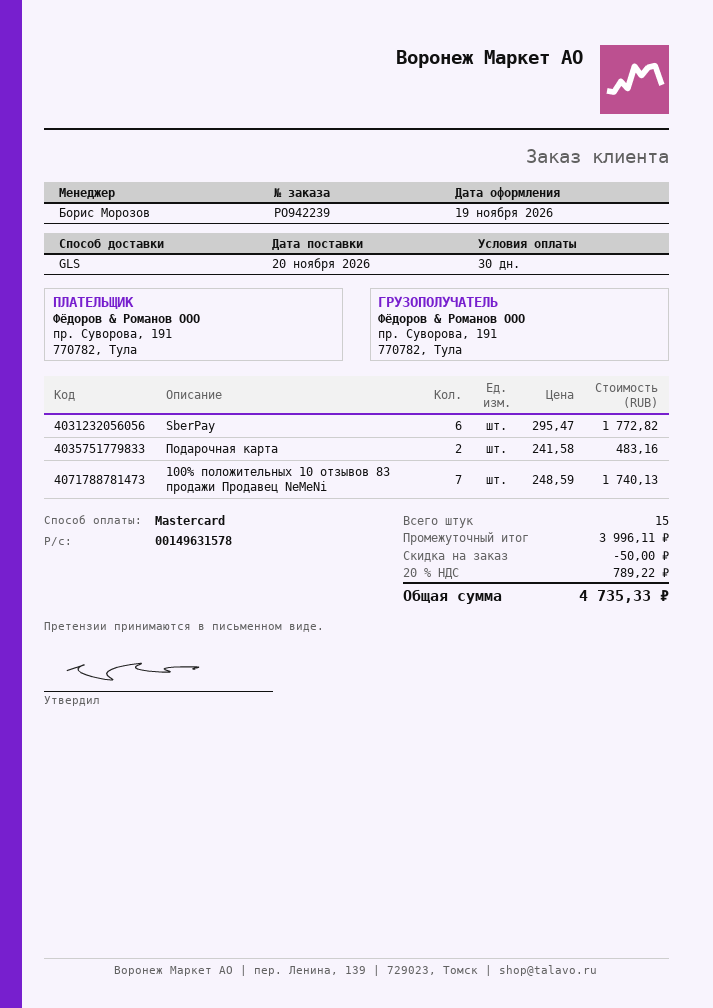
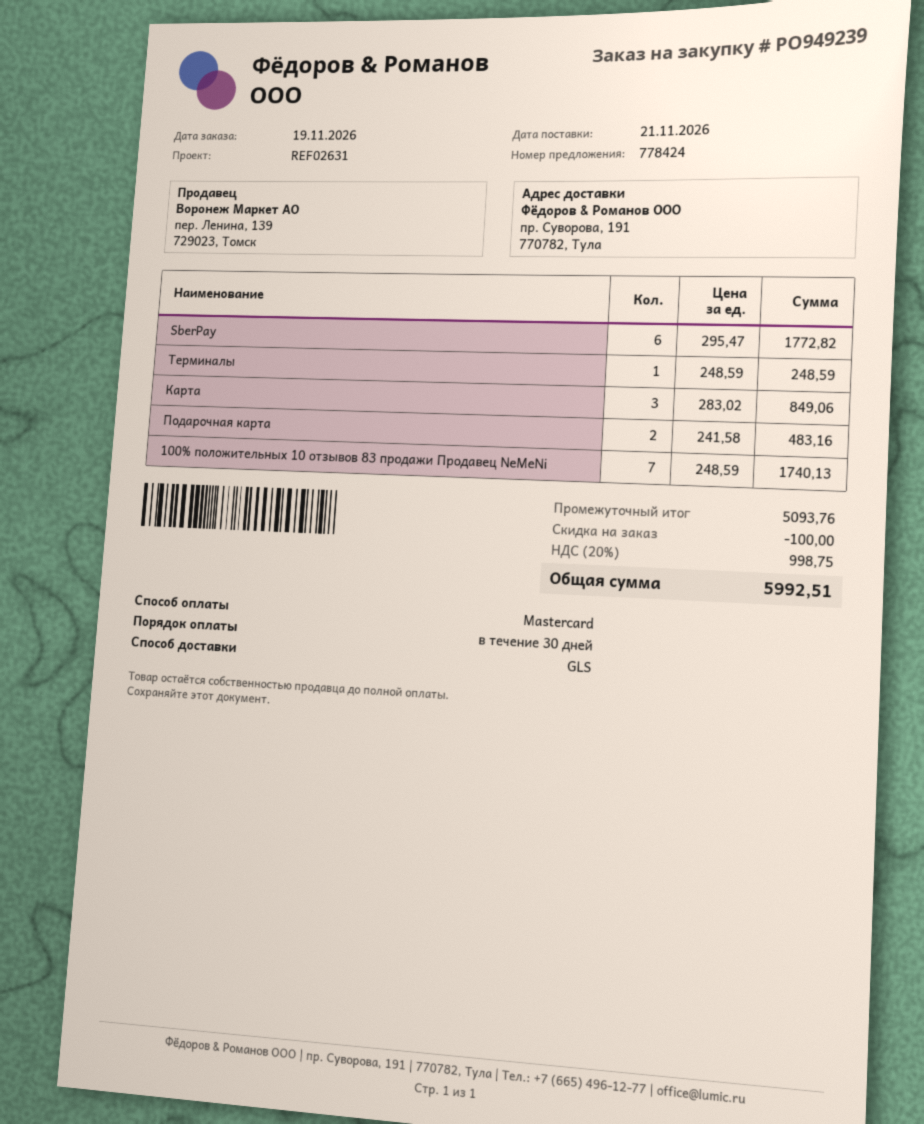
order number: PO942239 -> PO949239
delivery date: 2026-11-20 -> 2026-11-21
Терминалы: none -> 1 x 248.59 = 248.59
Карта: none -> 3 x 283.02 = 849.06
subtotal: 3996.11 -> 5093.76
discount: 50.00 -> 100.00
tax: 20% = 789.22 -> 20% = 998.75
total: 4735.33 -> 5992.51

